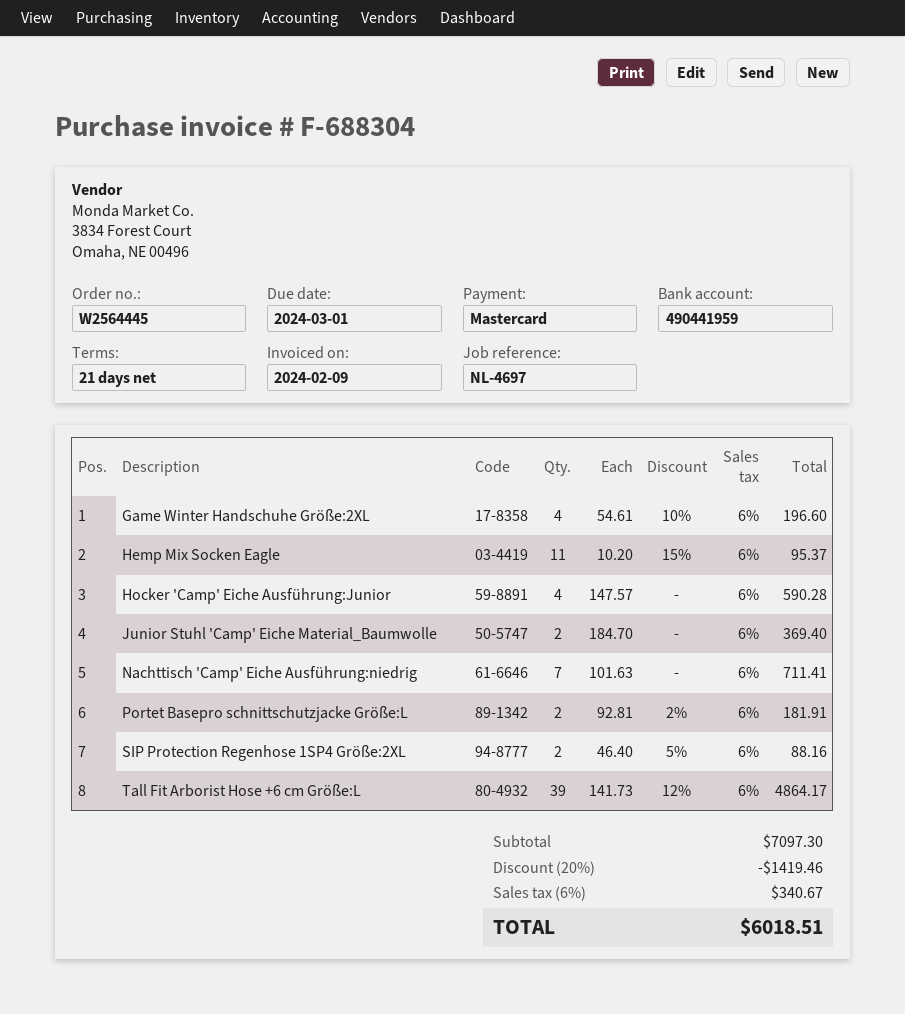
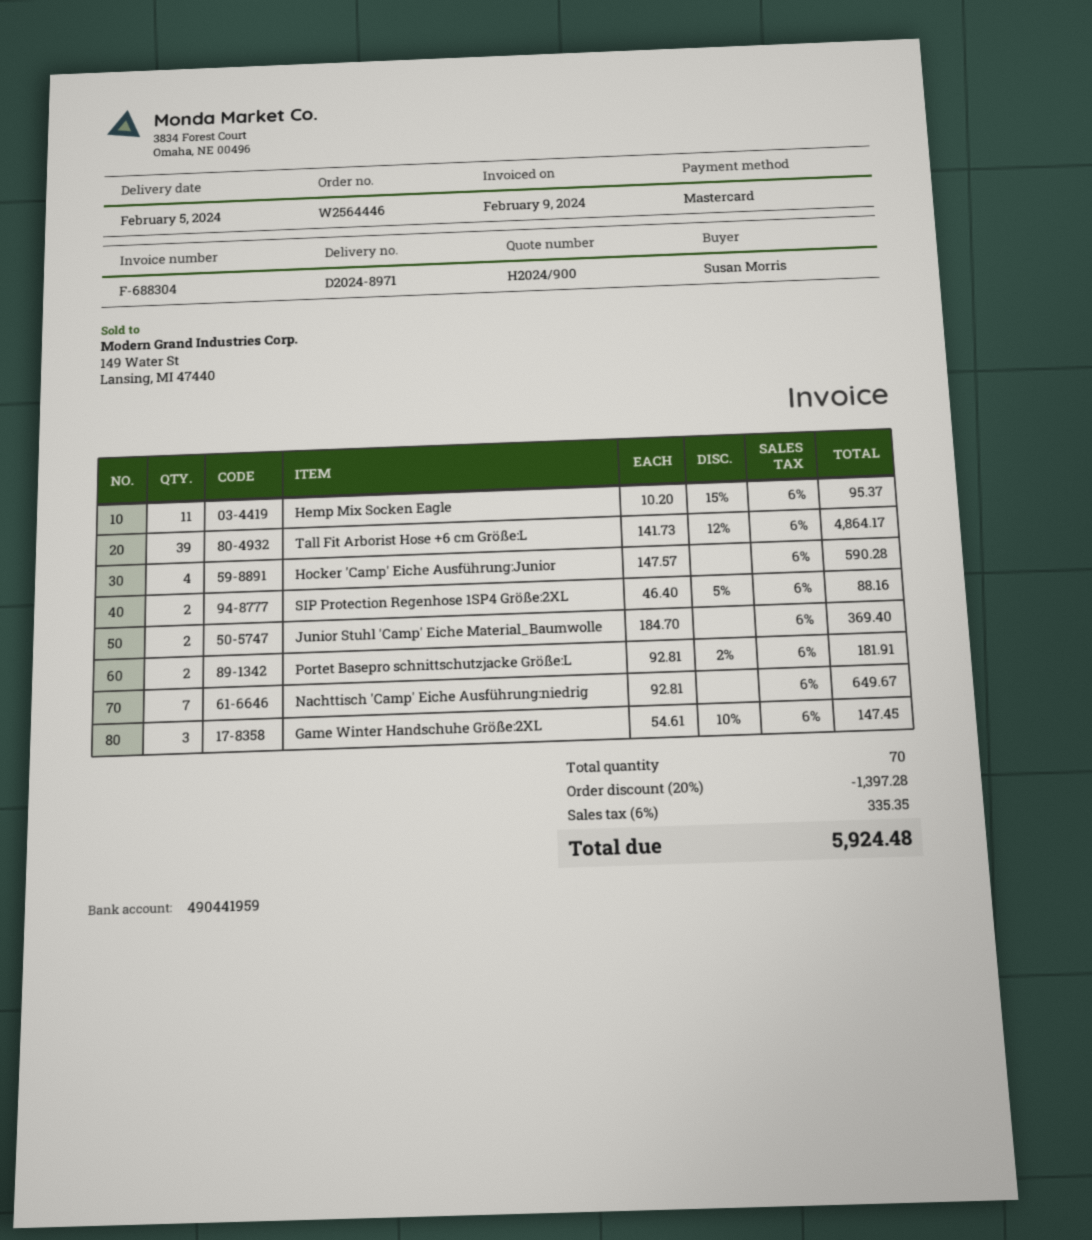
order number: W2564445 -> W2564446
Game Winter Handschuhe Größe:2XL: 4 x 54.61 - 10% = 196.60 -> 3 x 54.61 - 10% = 147.45
Nachttisch 'Camp' Eiche Ausführung:niedrig: 7 x 101.63 = 711.41 -> 7 x 92.81 = 649.67
discount: 20% = 1419.46 -> 20% = 1397.28
tax: 6% = 340.67 -> 6% = 335.35
total: 6018.51 -> 5924.48

